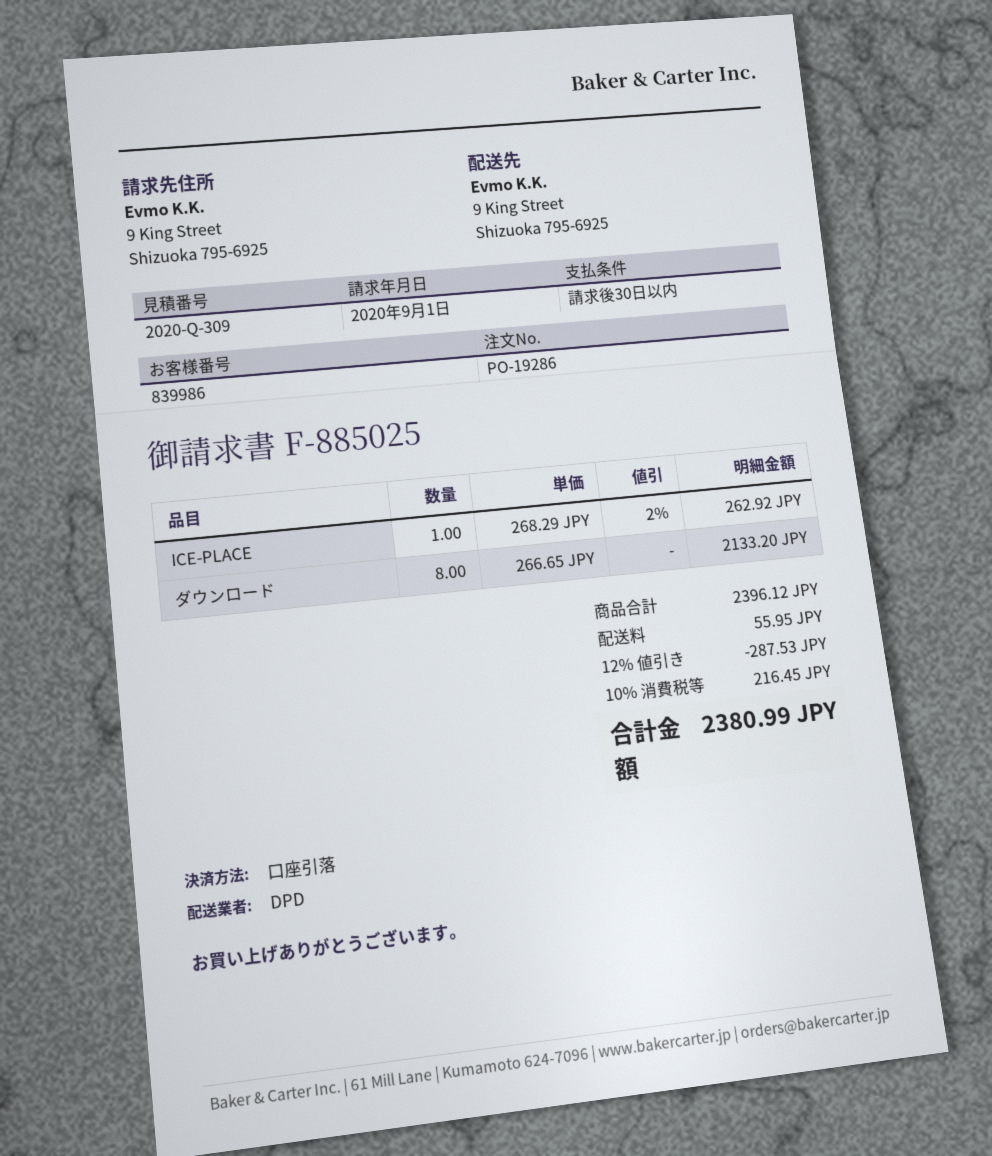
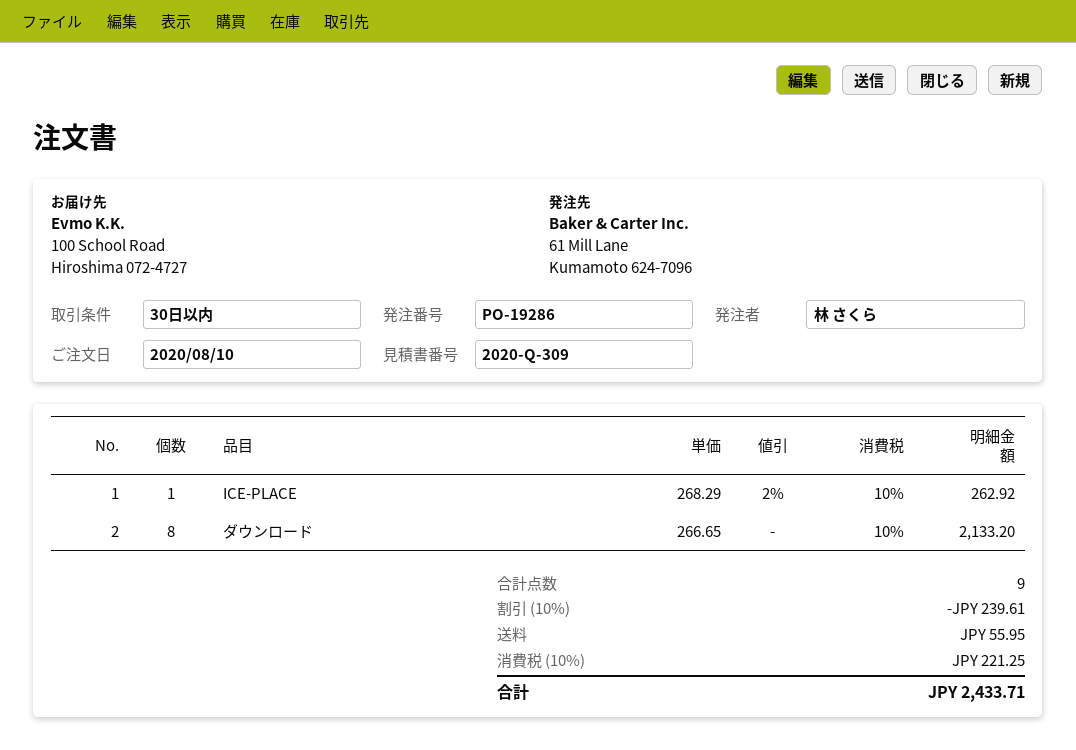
ship to: 9 King Street, Shizuoka 795-6925 -> 100 School Road, Hiroshima 072-4727
discount: 12% = 287.53 -> 10% = 239.61
tax: 10% = 216.45 -> 10% = 221.25
total: 2380.99 -> 2433.71

